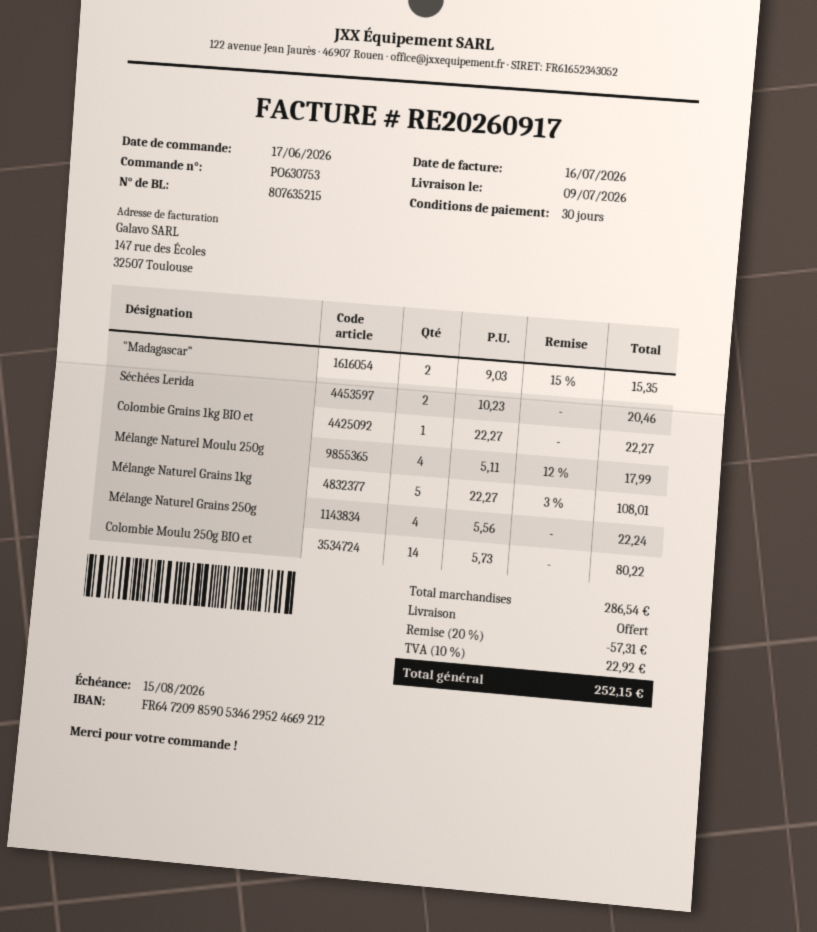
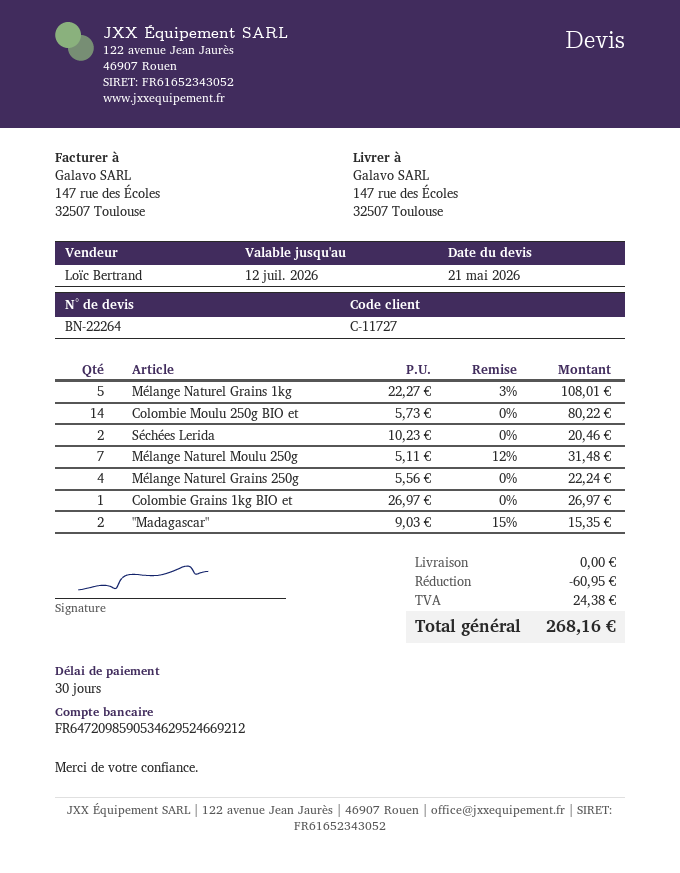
Colombie Grains 1kg BIO et: 1 x 22.27 = 22.27 -> 1 x 26.97 = 26.97
Mélange Naturel Moulu 250g: 4 x 5.11 - 12% = 17.99 -> 7 x 5.11 - 12% = 31.48
discount: 57.31 -> 60.95
tax: 22.92 -> 24.38
total: 252.15 -> 268.16

